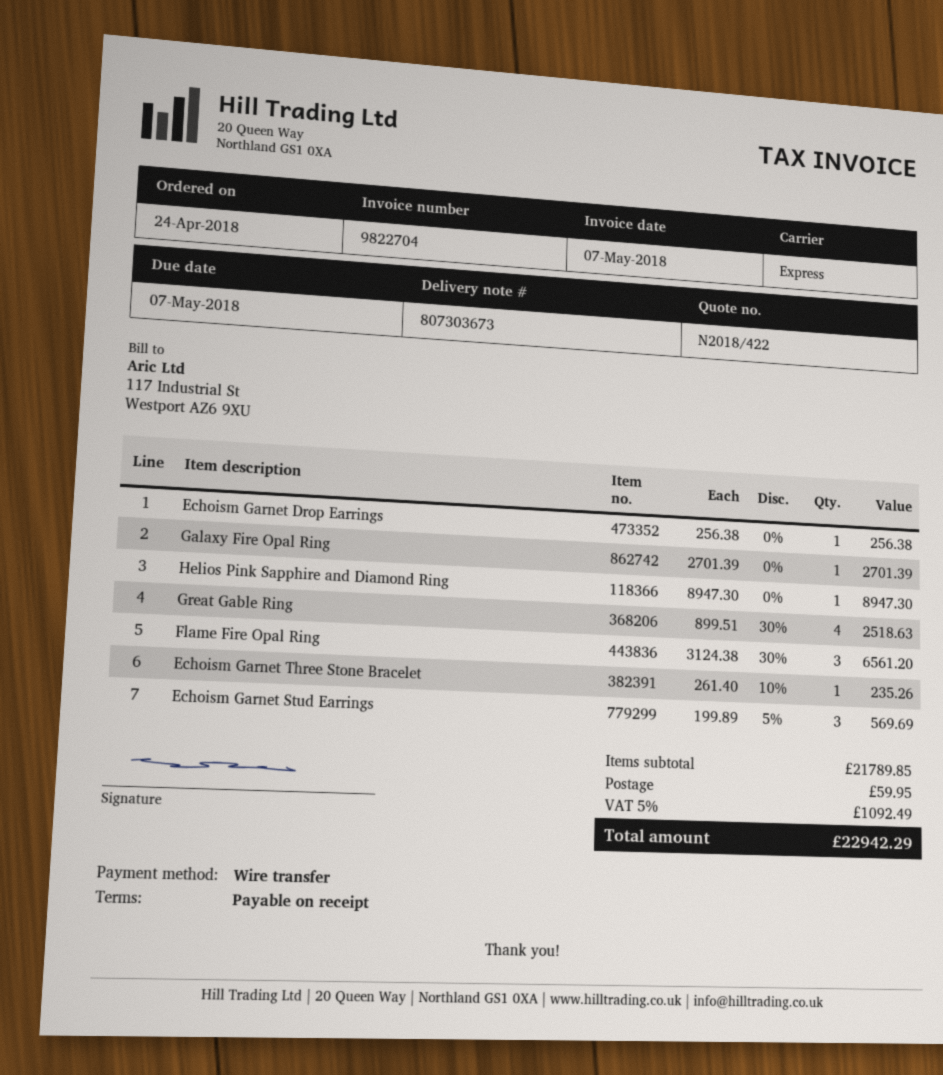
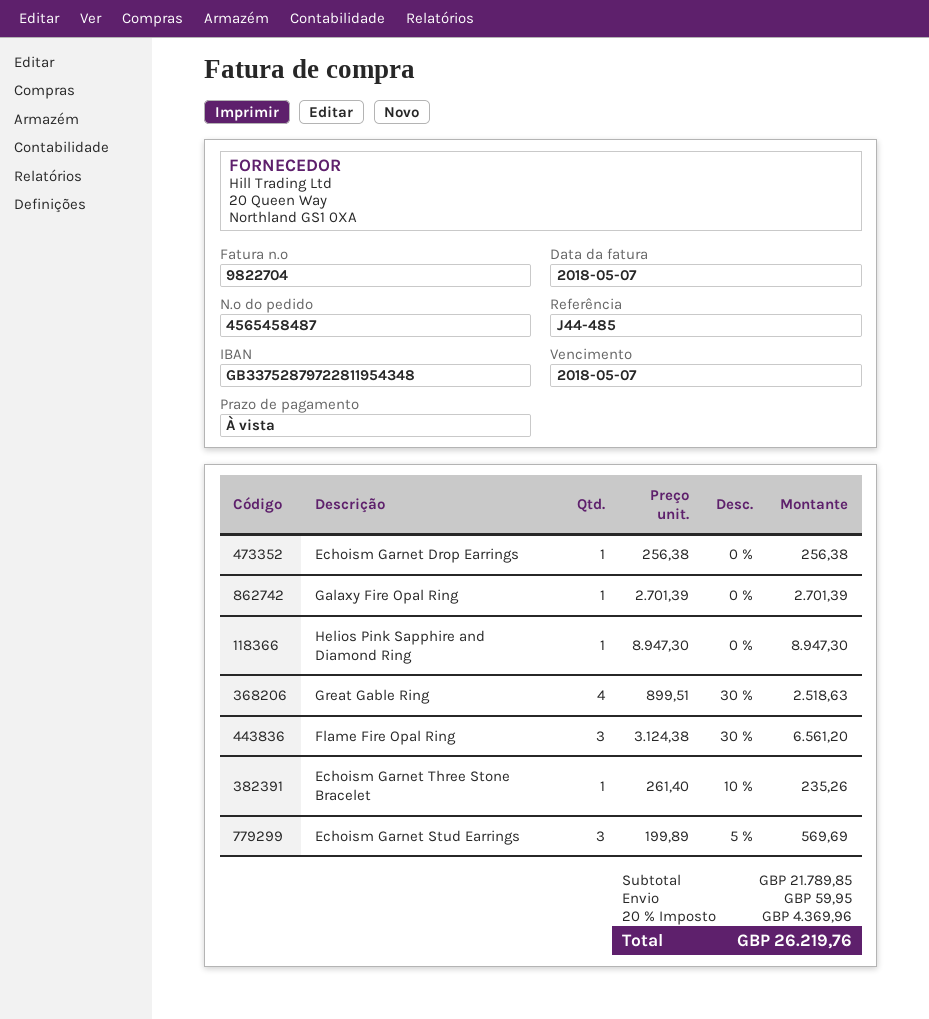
tax: 5% = 1092.49 -> 20% = 4369.96
total: 22942.29 -> 26219.76

